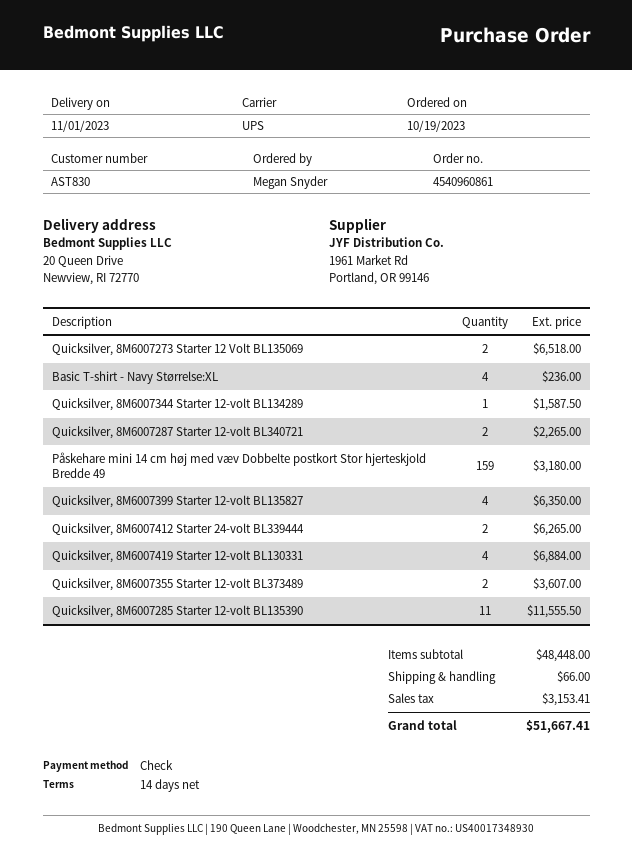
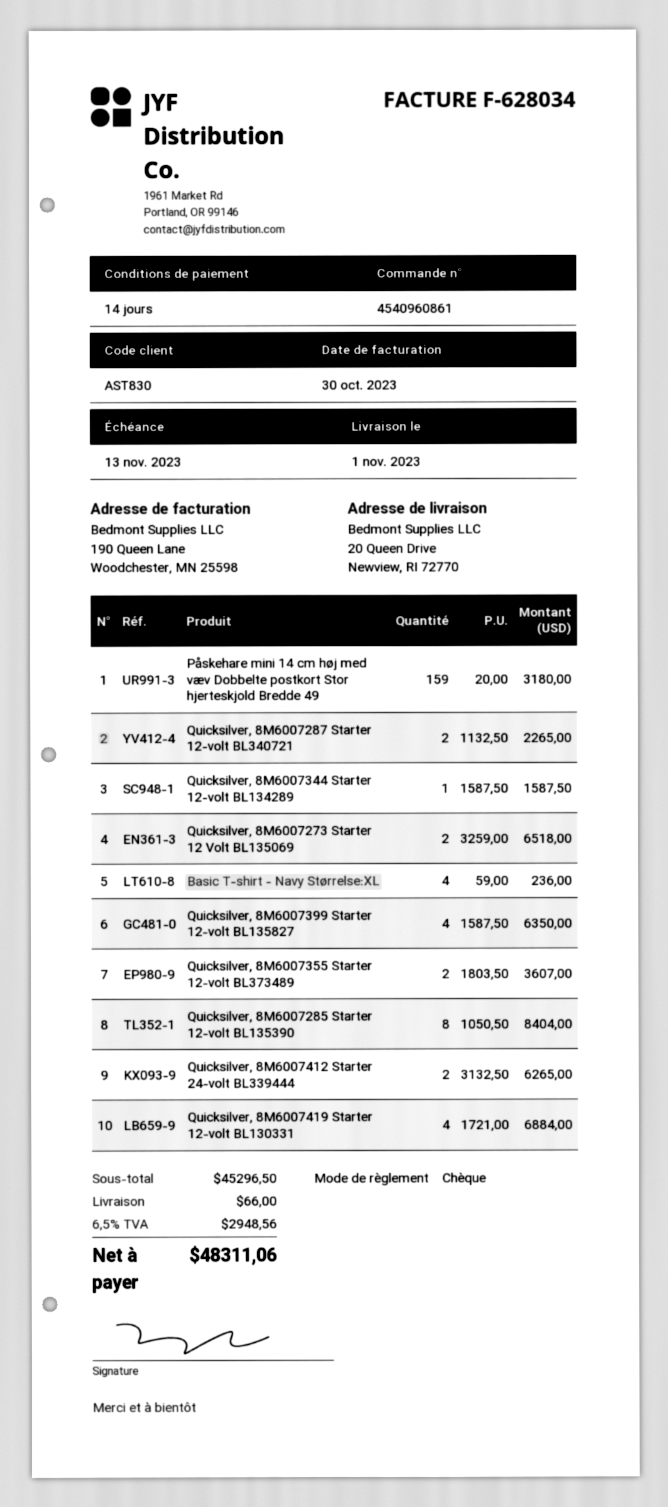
Quicksilver, 8M6007285 Starter 12-volt BL135390: 11 for 11555.50 -> 8 for 8404.00
subtotal: 48448.00 -> 45296.50
tax: 3153.41 -> 2948.56
total: 51667.41 -> 48311.06

